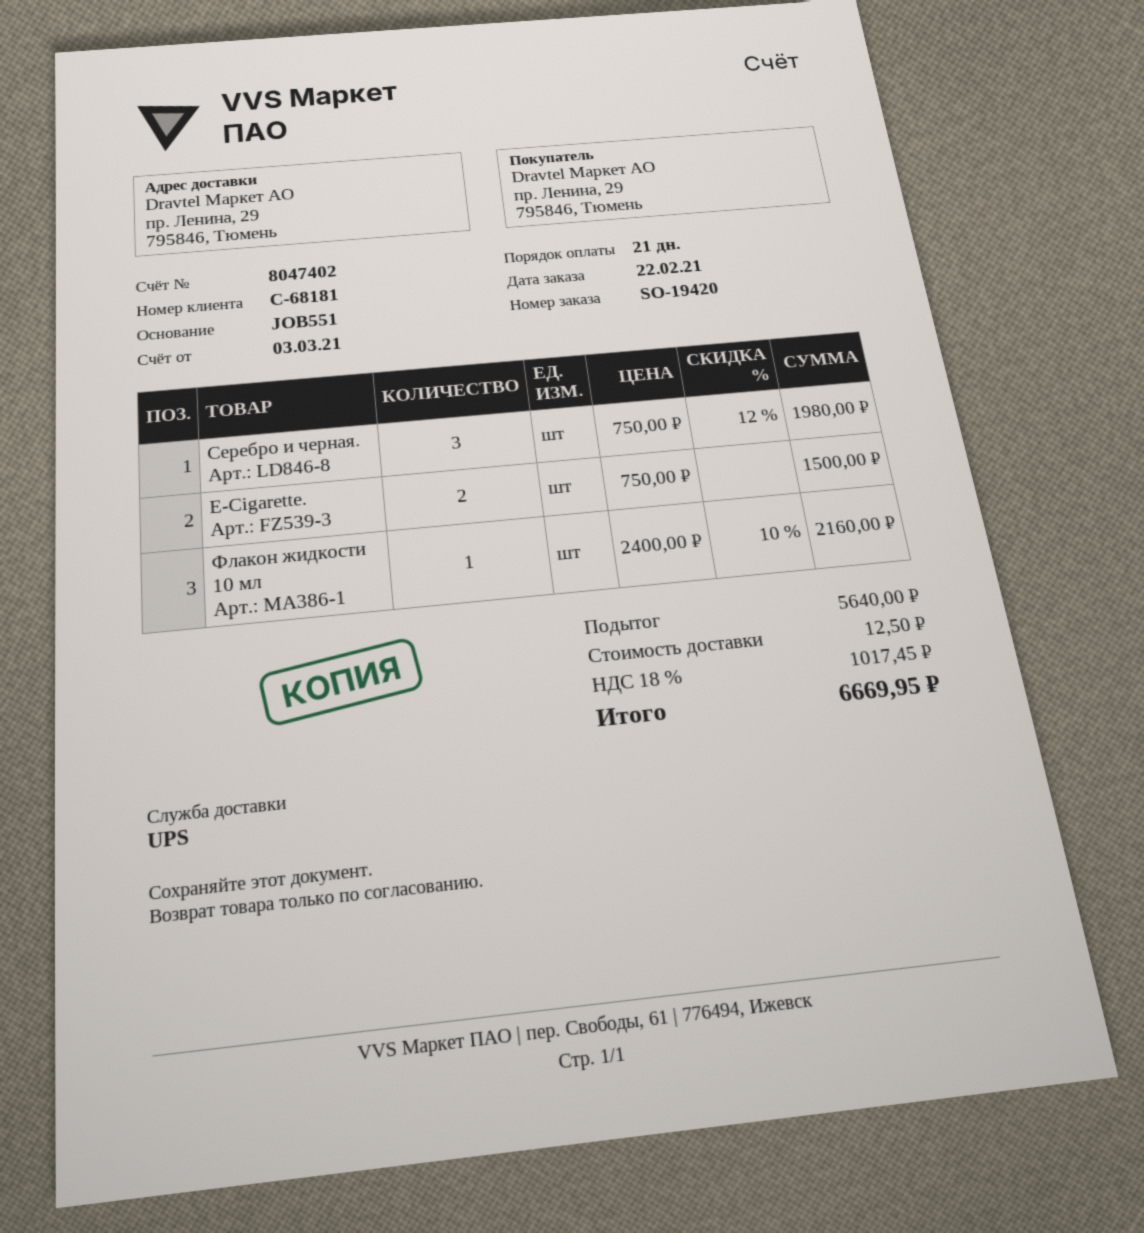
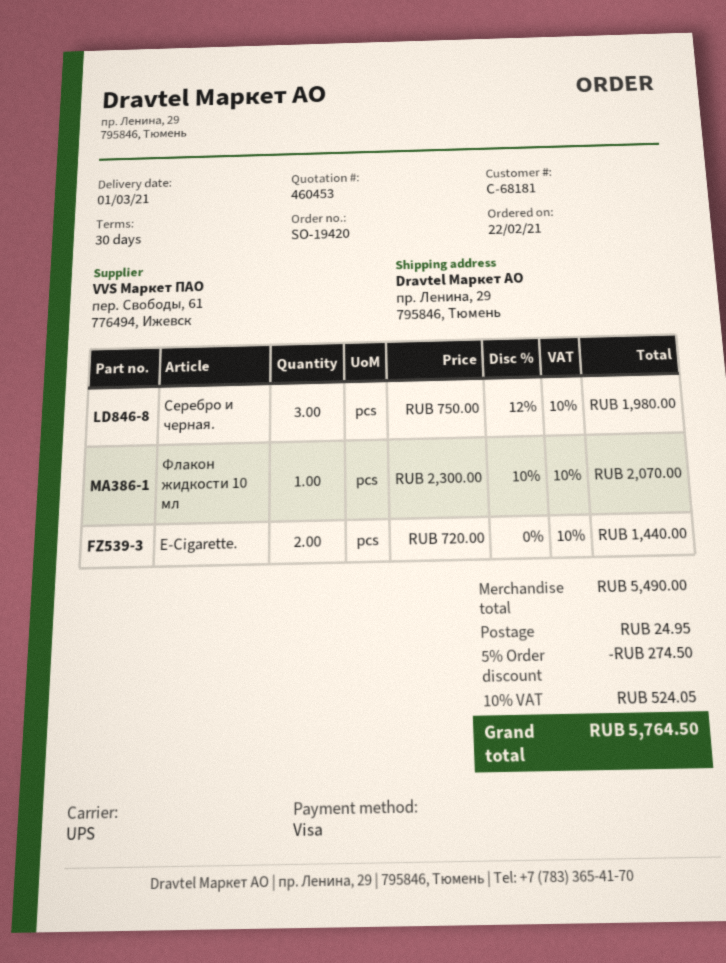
payment terms: 21 days -> 30 days
E-Cigarette.: 2 x 750.00 = 1500.00 -> 2 x 720.00 = 1440.00
Флакон жидкости 10 мл: 1 x 2400.00 - 10% = 2160.00 -> 1 x 2300.00 - 10% = 2070.00
subtotal: 5640.00 -> 5490.00
discount: none -> 5% = 274.50
shipping: 12.50 -> 24.95
tax: 18% = 1017.45 -> 10% = 524.05
total: 6669.95 -> 5764.50

